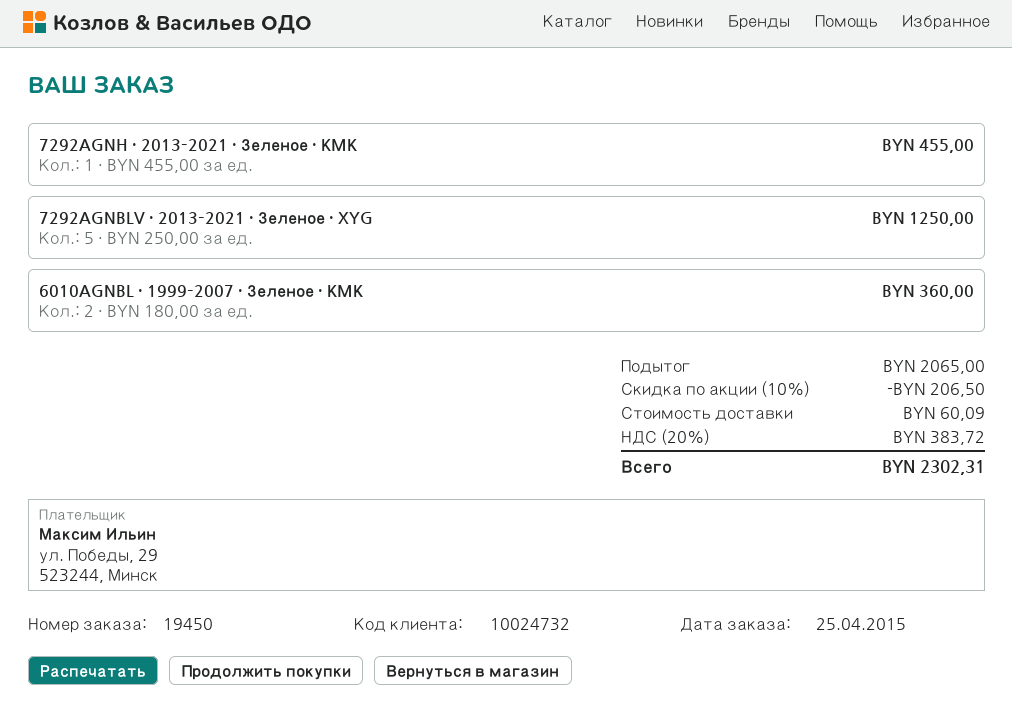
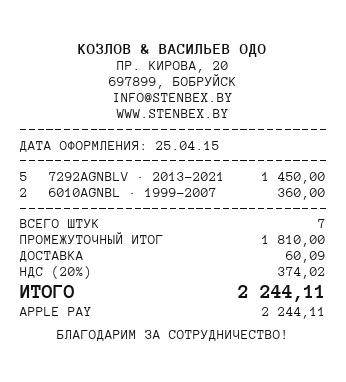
7292AGNH · 2013–2021 · Зеленое · KMK: 1 for 455.00 -> none
7292AGNBLV · 2013–2021 · Зеленое · XYG: 5 for 1250.00 -> 5 for 1450.00
subtotal: 2065.00 -> 1810.00
discount: 10% = 206.50 -> none
tax: 20% = 383.72 -> 20% = 374.02
total: 2302.31 -> 2244.11

